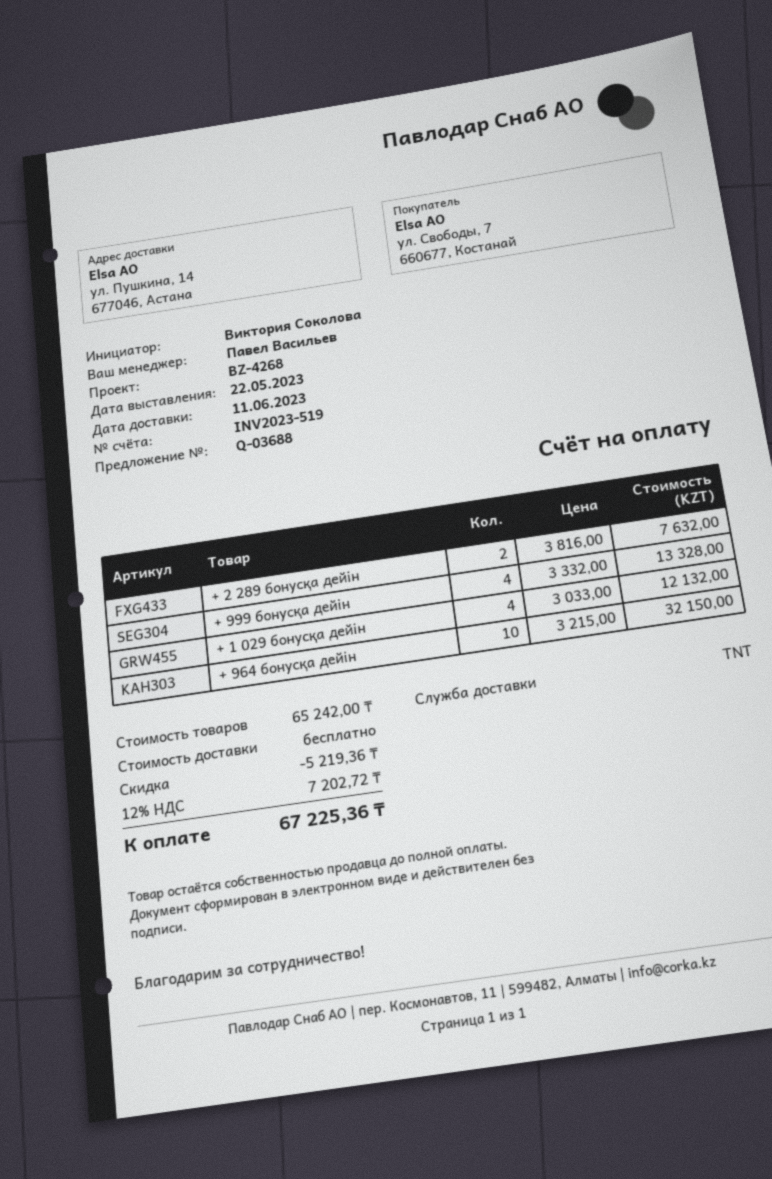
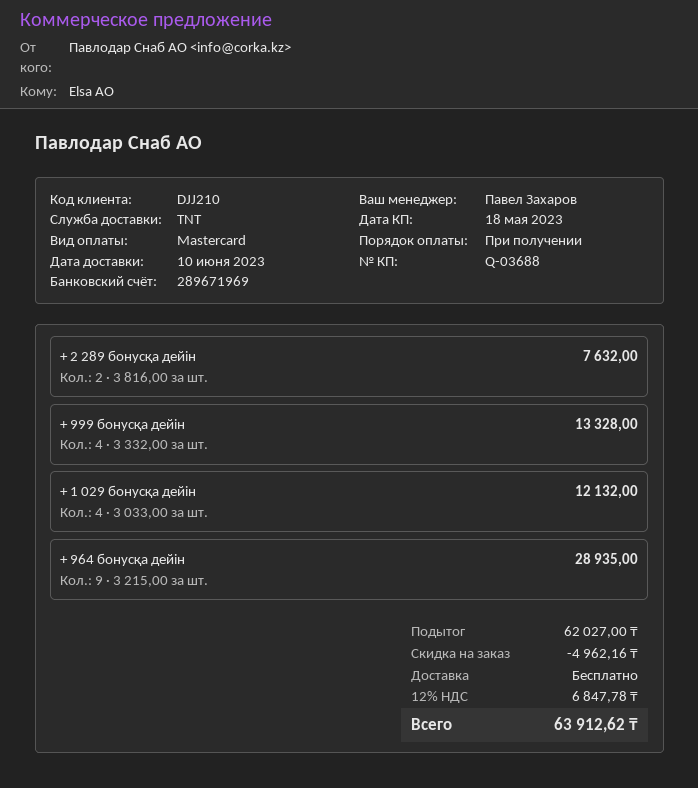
delivery date: 2023-06-11 -> 2023-06-10
sales rep: Павел Васильев -> Павел Захаров
+ 964 бонусқа дейін: 10 x 3215.00 = 32150.00 -> 9 x 3215.00 = 28935.00
subtotal: 65242.00 -> 62027.00
discount: 5219.36 -> 4962.16
tax: 12% = 7202.72 -> 12% = 6847.78
total: 67225.36 -> 63912.62

